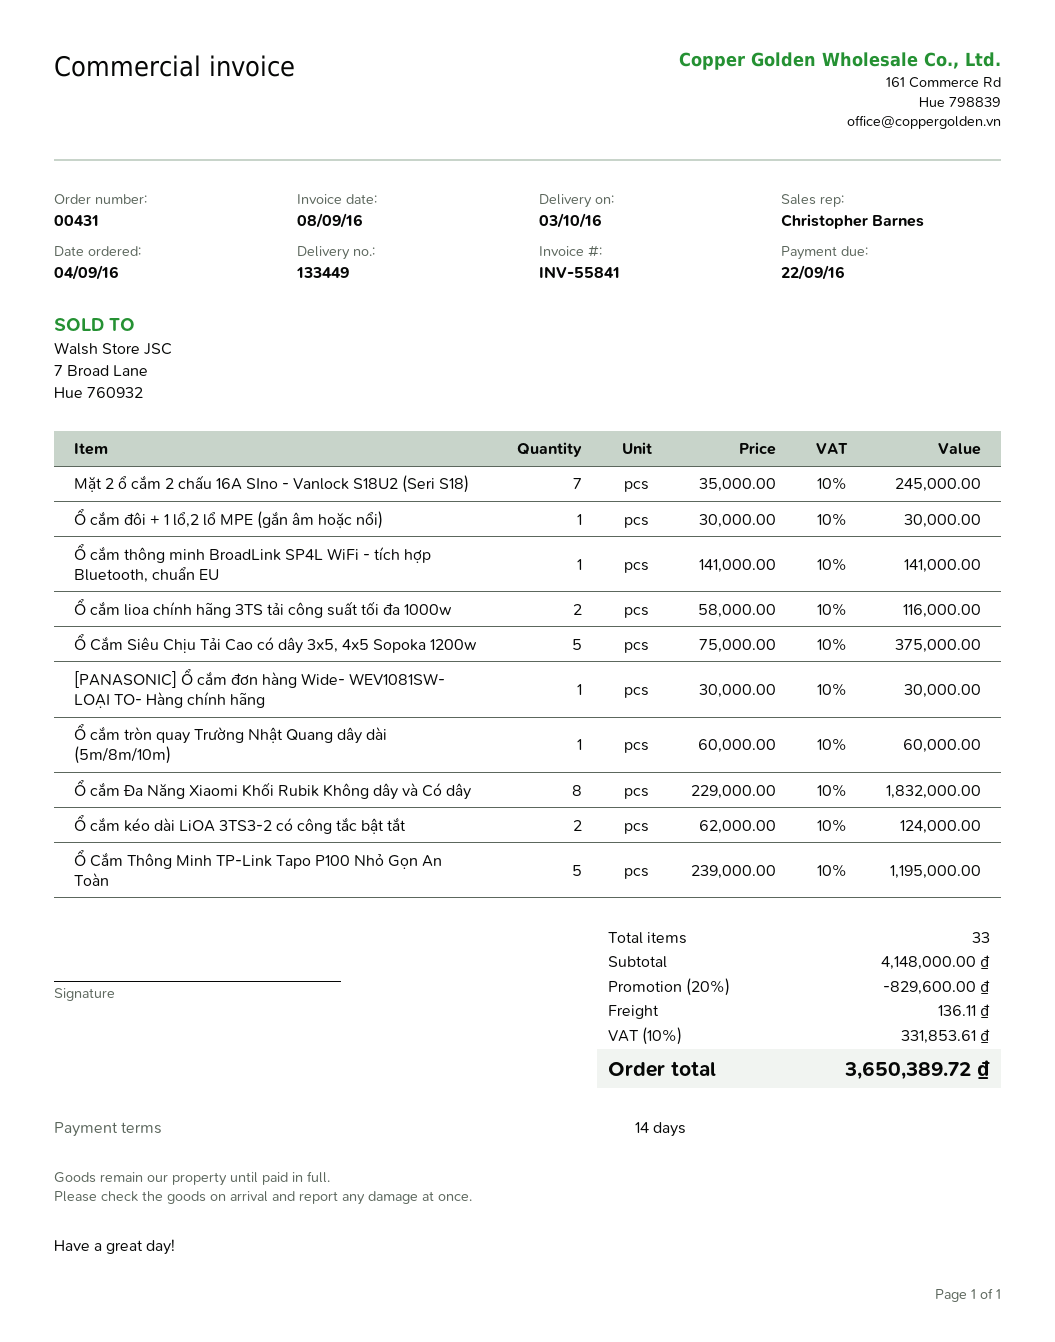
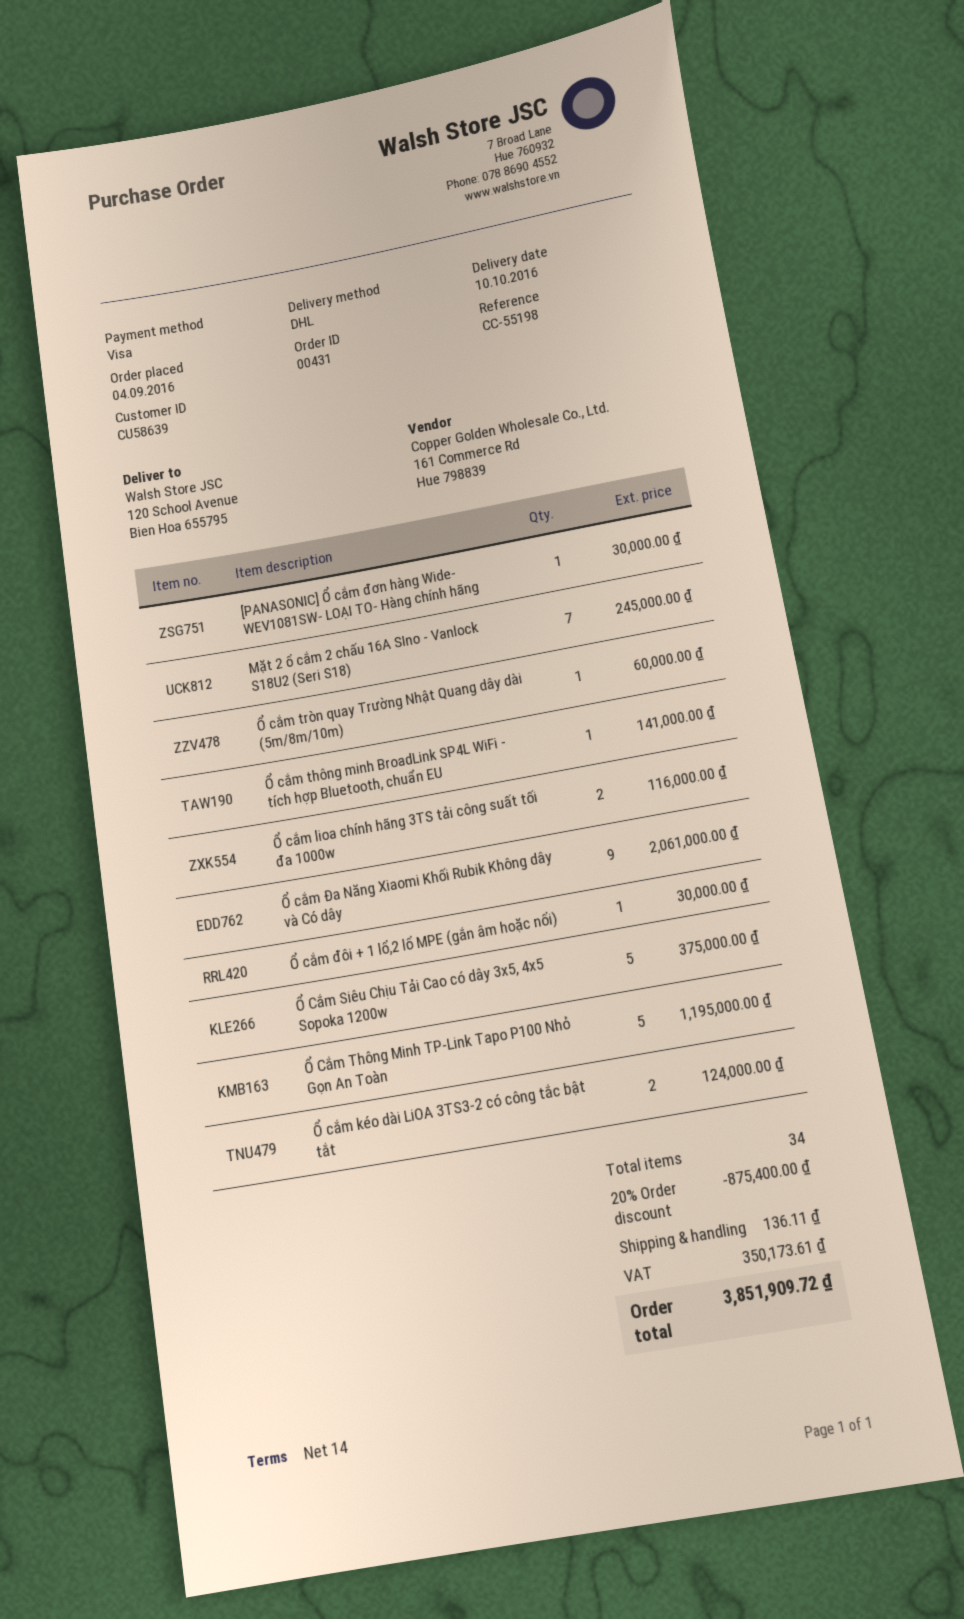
delivery date: 2016-10-03 -> 2016-10-10
Ổ cắm Đa Năng Xiaomi Khối Rubik Không dây và Có dây: 8 for 1832000.00 -> 9 for 2061000.00
total quantity: 33 -> 34
discount: 20% = 829600.00 -> 20% = 875400.00
tax: 331853.61 -> 350173.61
total: 3650389.72 -> 3851909.72

